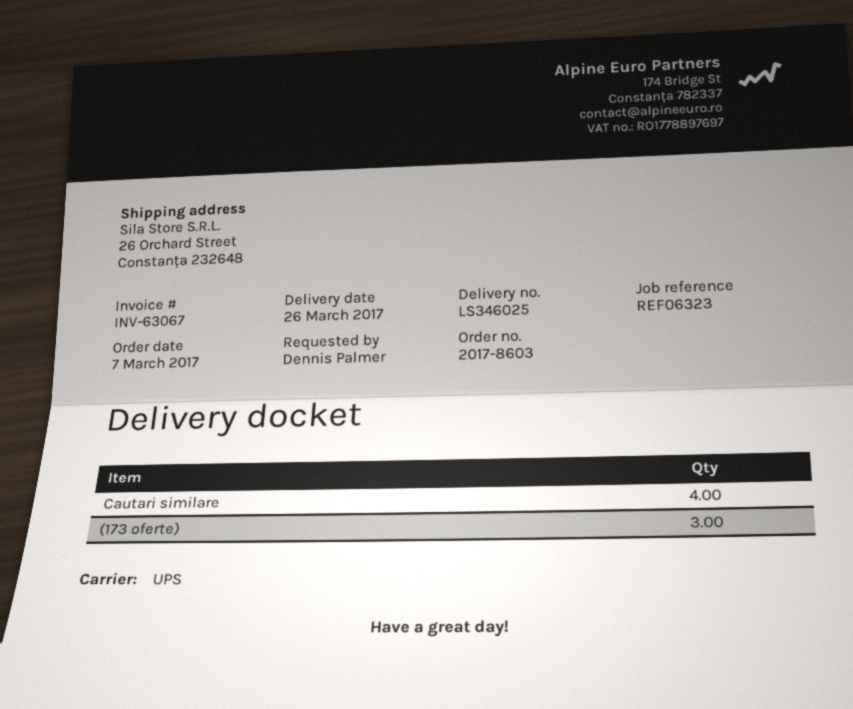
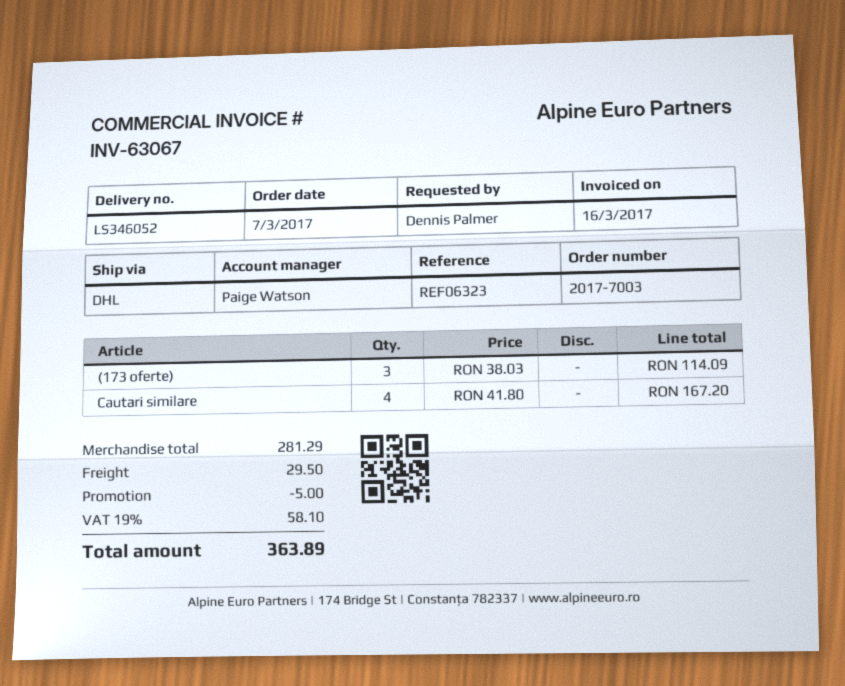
order number: 2017-8603 -> 2017-7003
delivery note number: LS346025 -> LS346052
shipping method: UPS -> DHL

